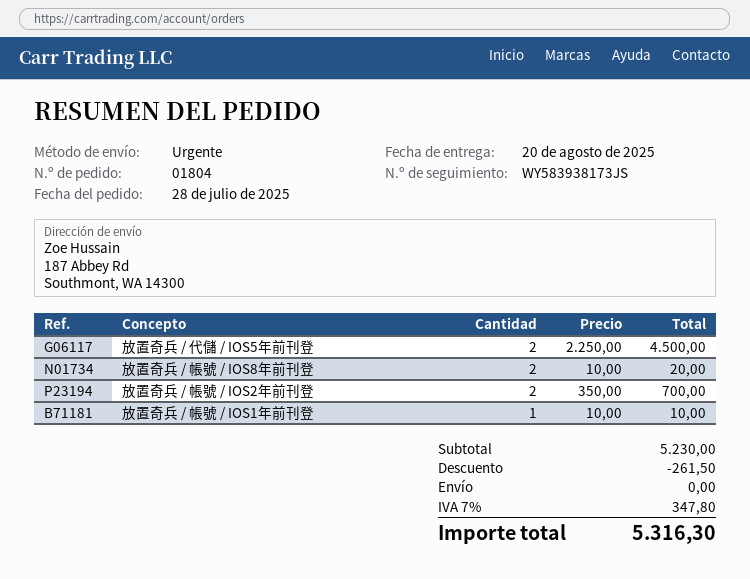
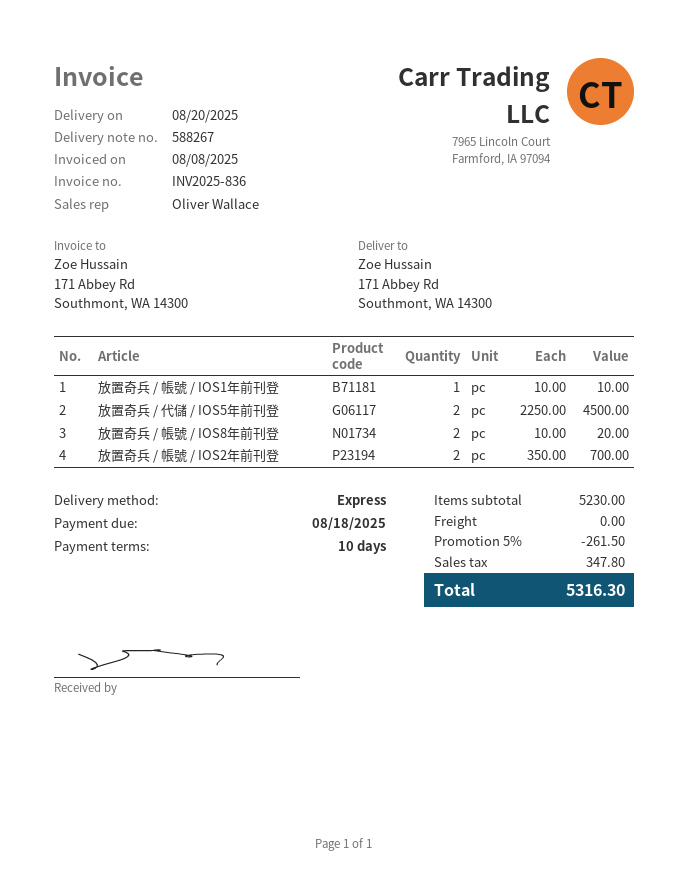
ship to: 187 Abbey Rd, Southmont, WA 14300 -> 171 Abbey Rd, Southmont, WA 14300

